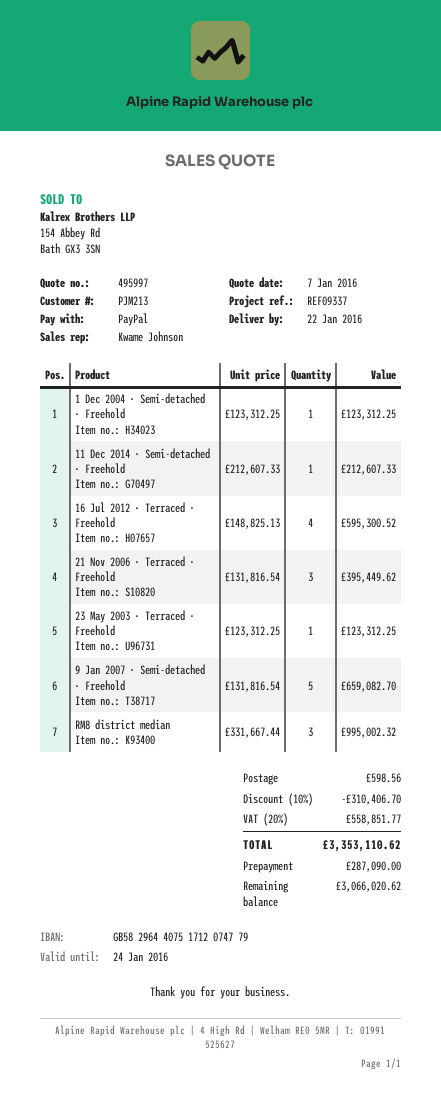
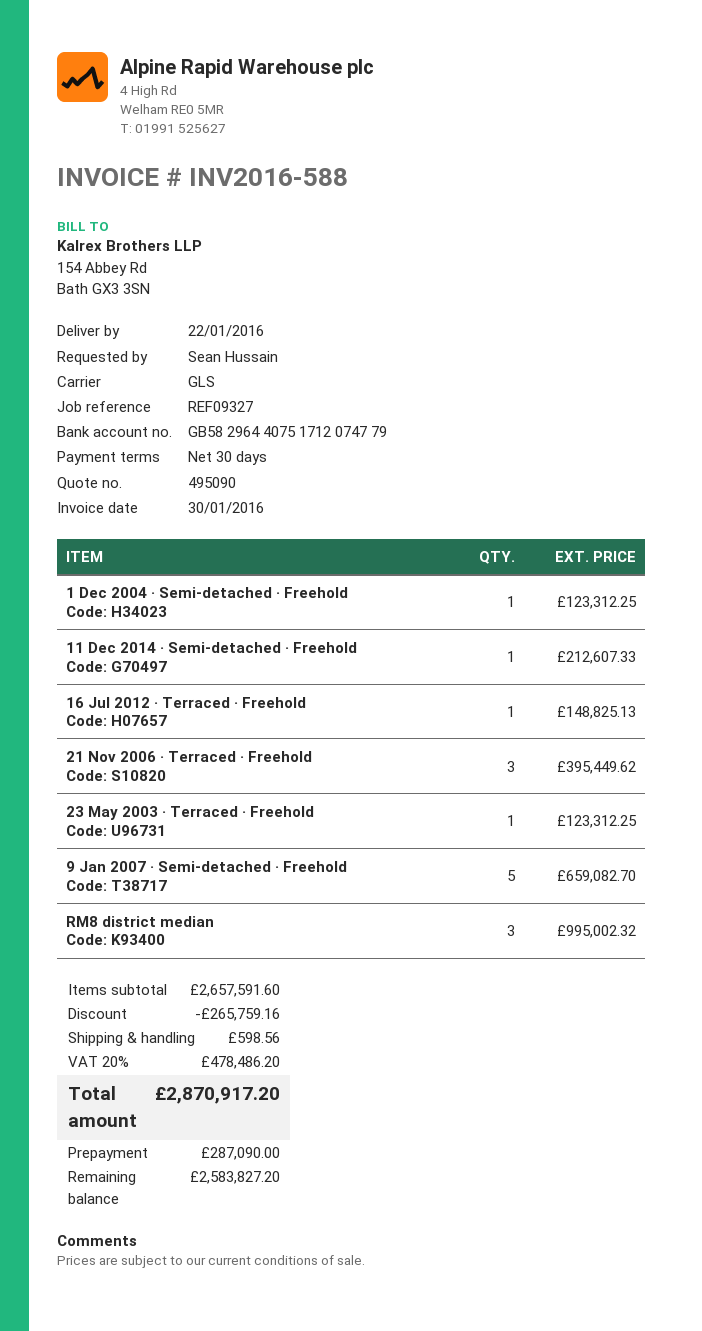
quote number: 495997 -> 495090
reference: REF09337 -> REF09327
16 Jul 2012 · Terraced · Freehold: 4 for 595300.52 -> 1 for 148825.13
discount: 310406.70 -> 265759.16
tax: 20% = 558851.77 -> 20% = 478486.20
total: 3353110.62 -> 2870917.20
balance: 3066020.62 -> 2583827.20

